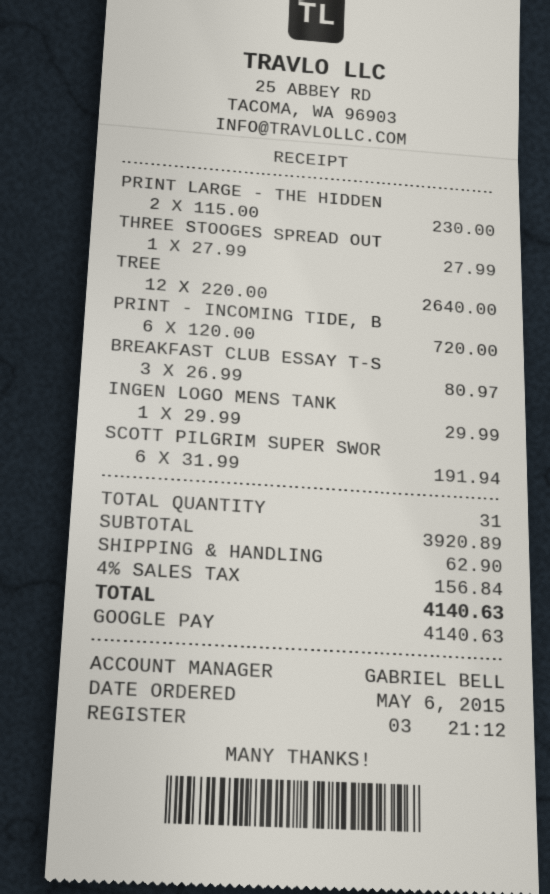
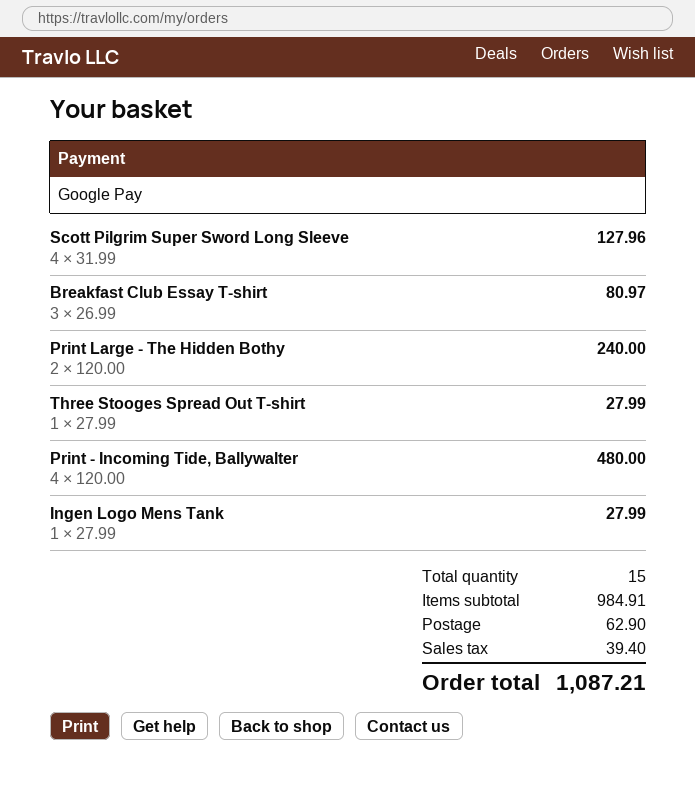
PRINT LARGE - THE HIDDEN: 2 x 115.00 = 230.00 -> 2 x 120.00 = 240.00
TREE: 12 x 220.00 = 2640.00 -> none
PRINT - INCOMING TIDE, B: 6 x 120.00 = 720.00 -> 4 x 120.00 = 480.00
INGEN LOGO MENS TANK: 1 x 29.99 = 29.99 -> 1 x 27.99 = 27.99
SCOTT PILGRIM SUPER SWOR: 6 x 31.99 = 191.94 -> 4 x 31.99 = 127.96
total quantity: 31 -> 15
subtotal: 3920.89 -> 984.91
tax: 156.84 -> 39.40
total: 4140.63 -> 1087.21

